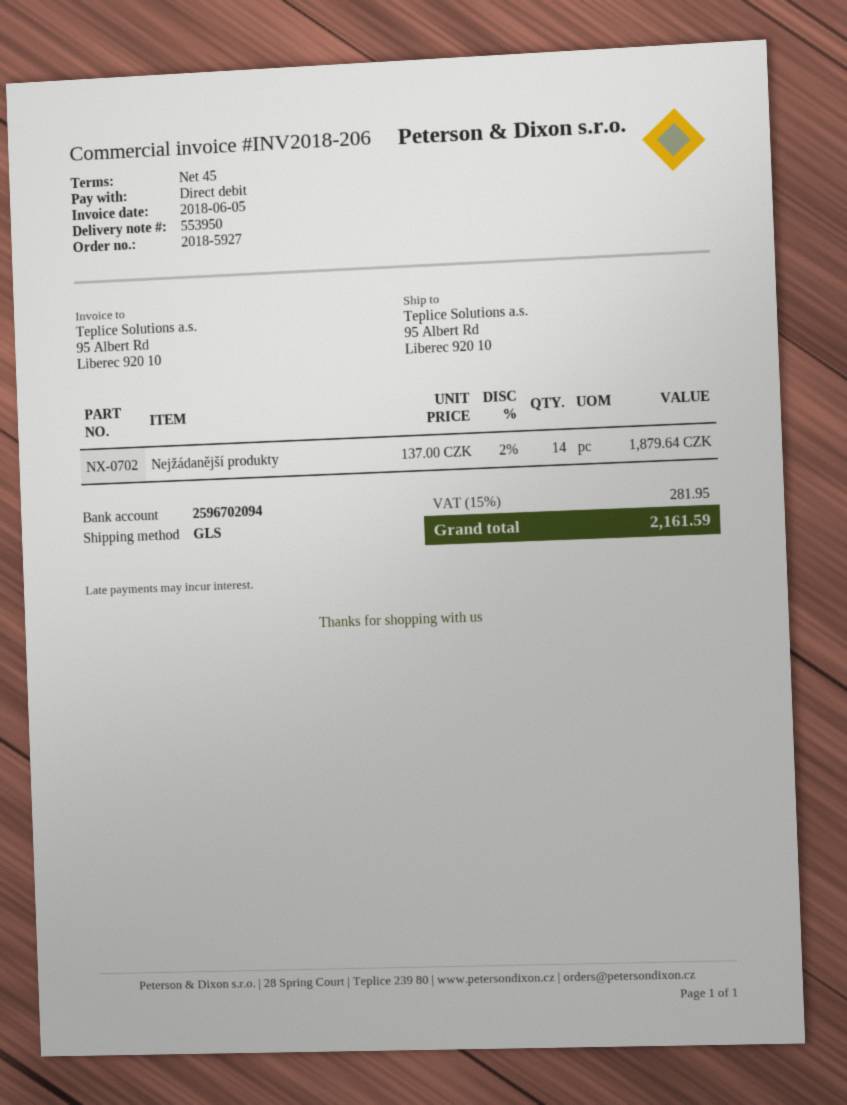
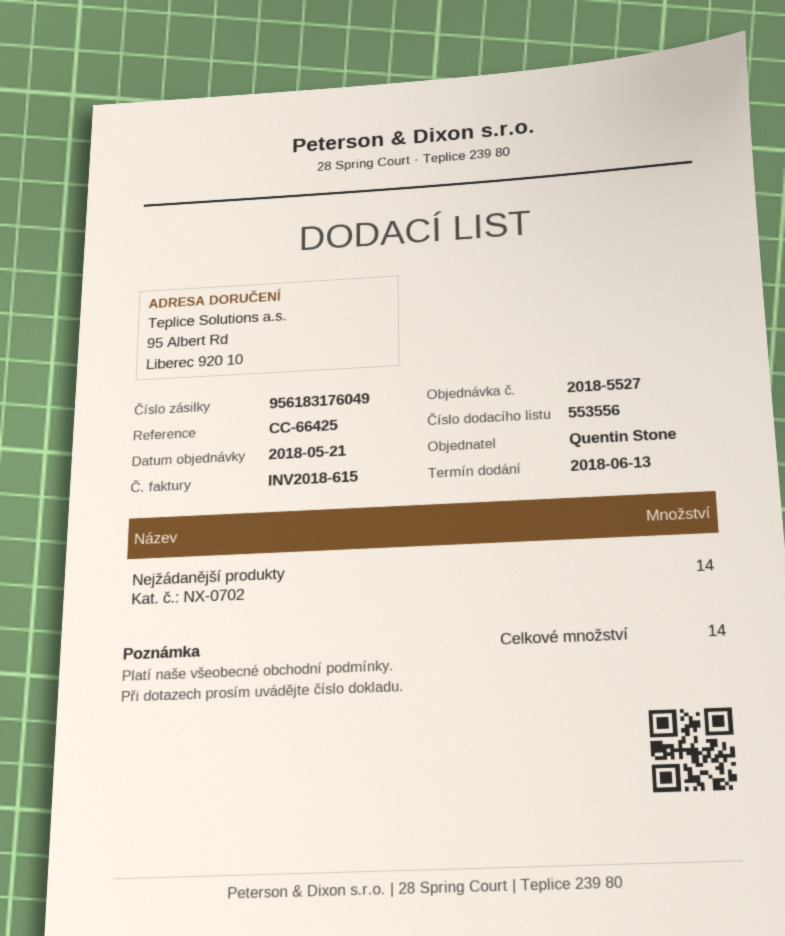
order number: 2018-5927 -> 2018-5527
delivery note number: 553950 -> 553556
invoice number: INV2018-206 -> INV2018-615

